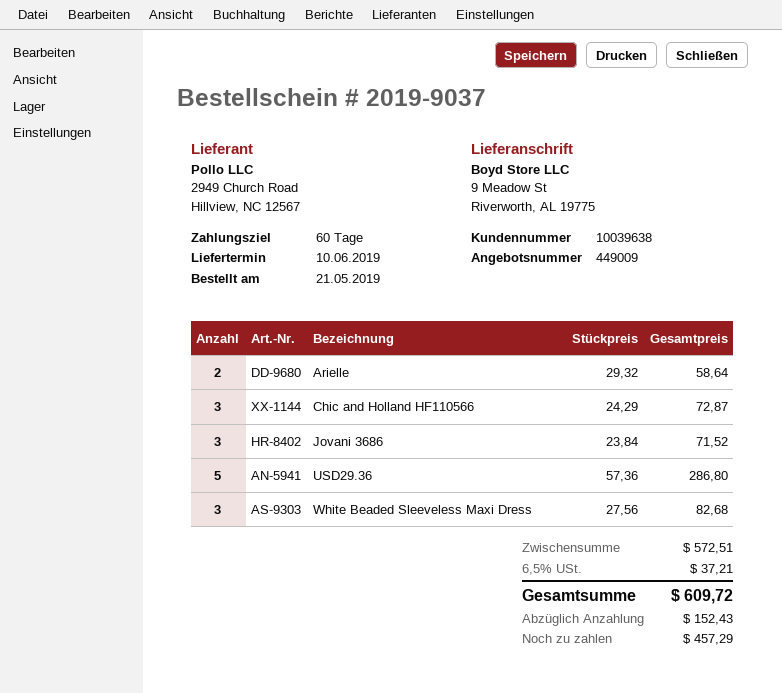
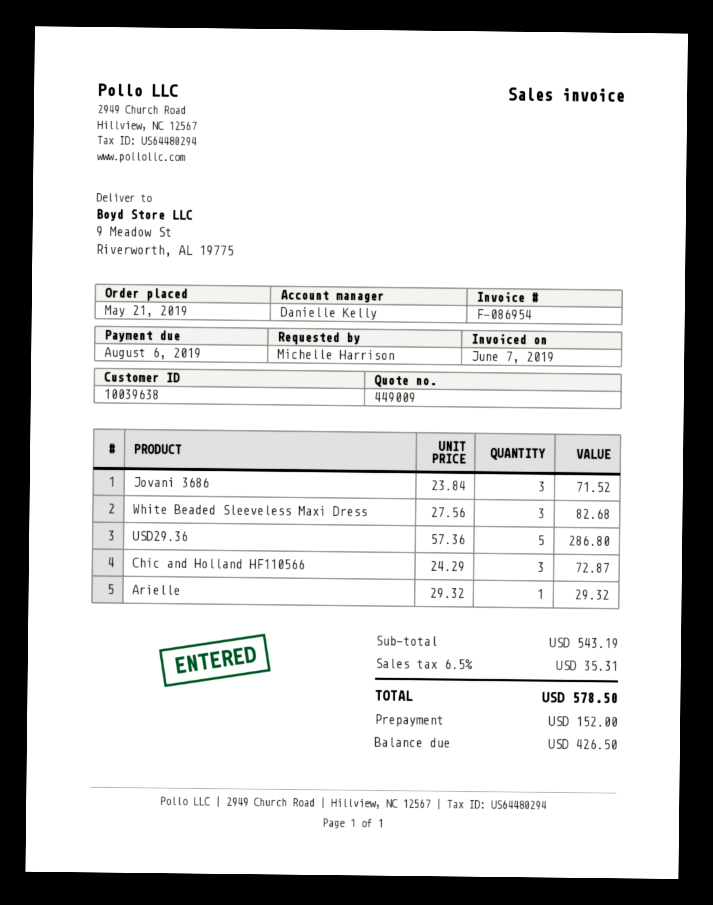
Arielle: 2 x 29.32 = 58.64 -> 1 x 29.32 = 29.32
subtotal: 572.51 -> 543.19
tax: 6.5% = 37.21 -> 6.5% = 35.31
total: 609.72 -> 578.50
deposit: 152.43 -> 152.00
balance: 457.29 -> 426.50

